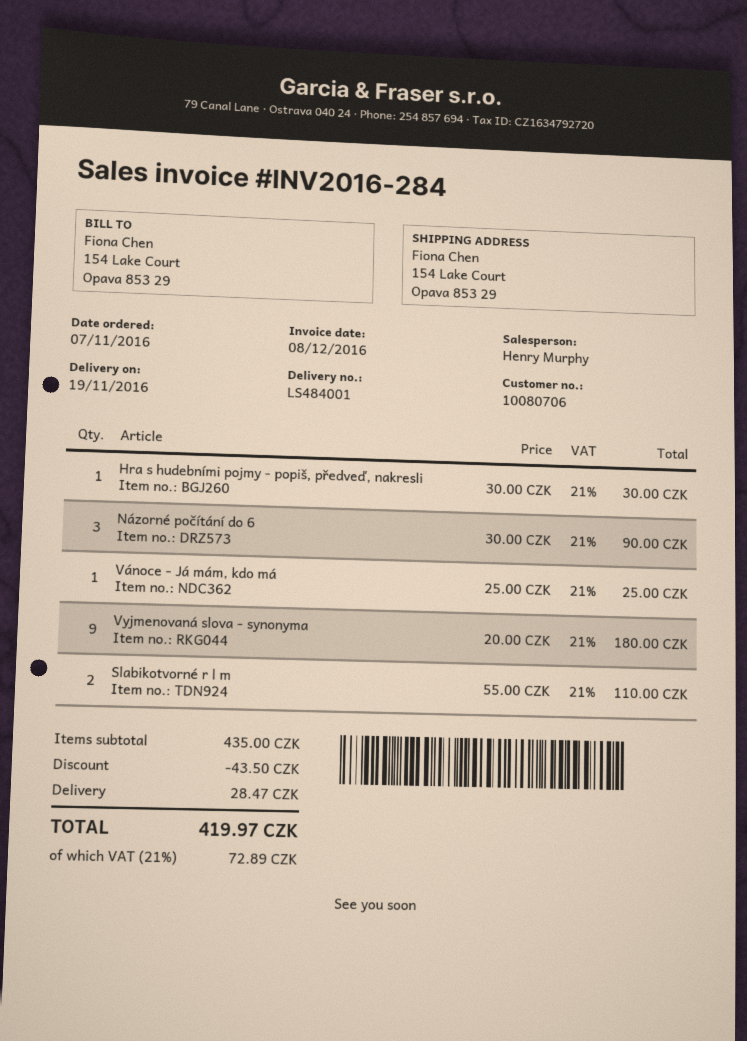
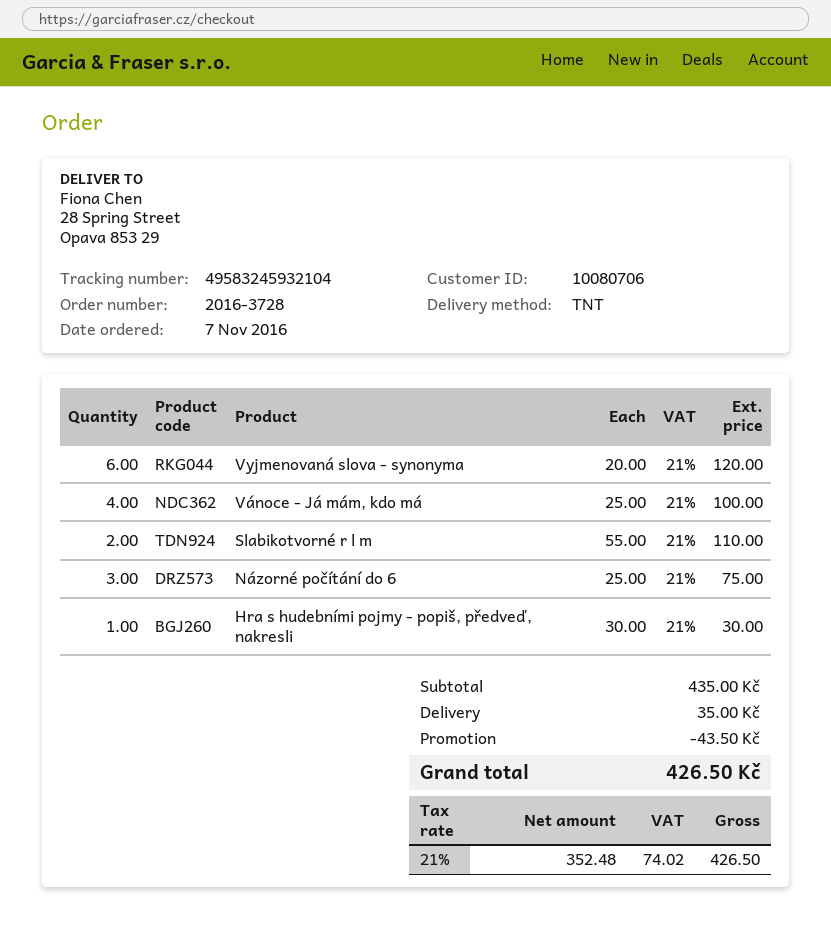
ship to: 154 Lake Court, Opava 853 29 -> 28 Spring Street, Opava 853 29
Názorné počítání do 6: 3 x 30.00 = 90.00 -> 3 x 25.00 = 75.00
Vánoce - Já mám, kdo má: 1 x 25.00 = 25.00 -> 4 x 25.00 = 100.00
Vyjmenovaná slova - synonyma: 9 x 20.00 = 180.00 -> 6 x 20.00 = 120.00
shipping: 28.47 -> 35.00
tax: 21% = 72.89 -> 21% = 74.02
total: 419.97 -> 426.50

